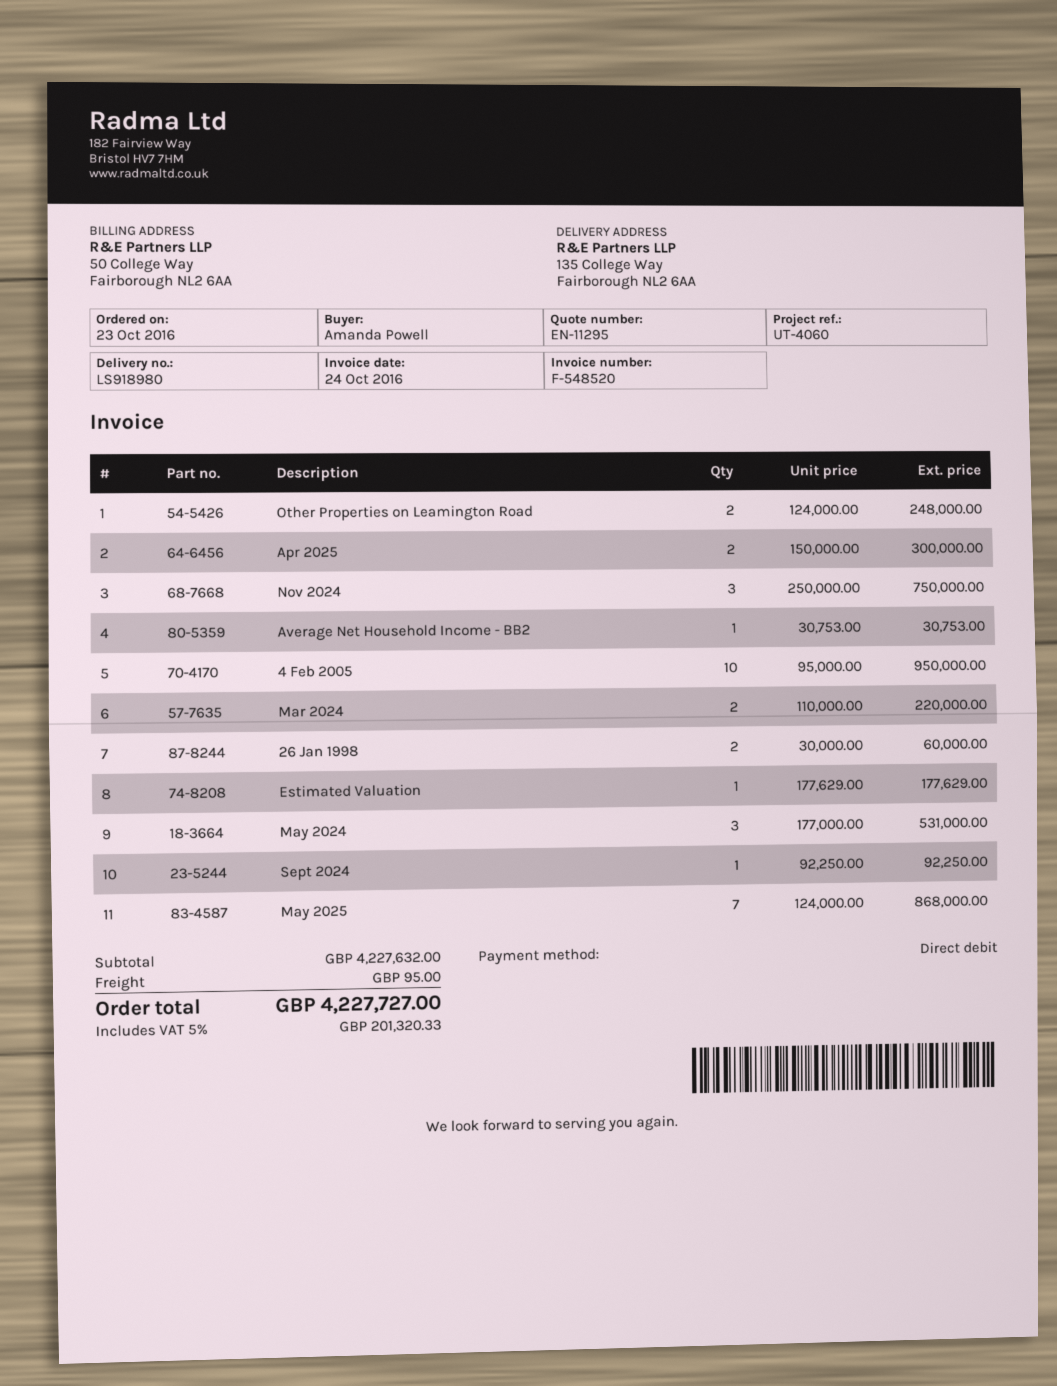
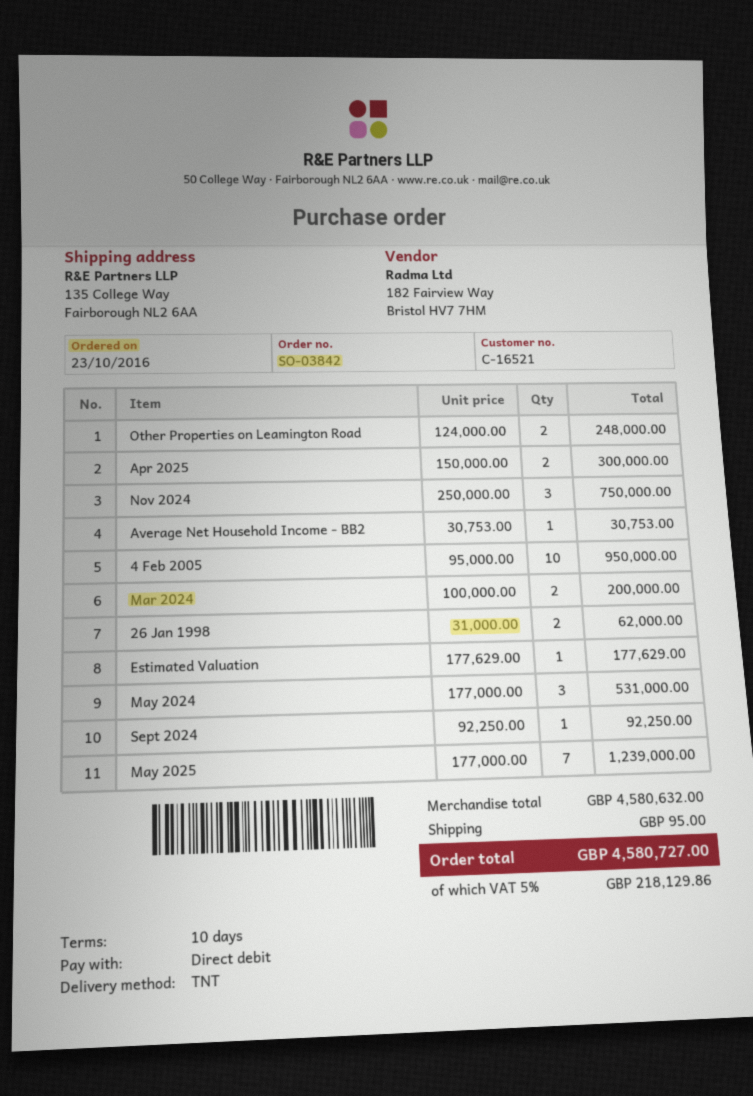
Mar 2024: 2 x 110000.00 = 220000.00 -> 2 x 100000.00 = 200000.00
26 Jan 1998: 2 x 30000.00 = 60000.00 -> 2 x 31000.00 = 62000.00
May 2025: 7 x 124000.00 = 868000.00 -> 7 x 177000.00 = 1239000.00
subtotal: 4227632.00 -> 4580632.00
tax: 5% = 201320.33 -> 5% = 218129.86
total: 4227727.00 -> 4580727.00

